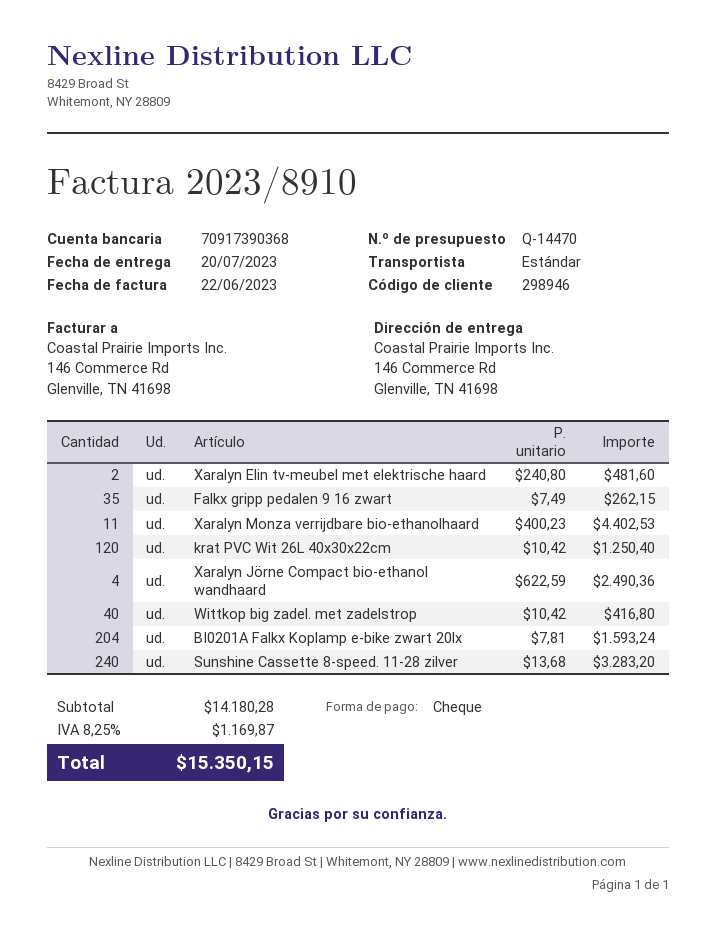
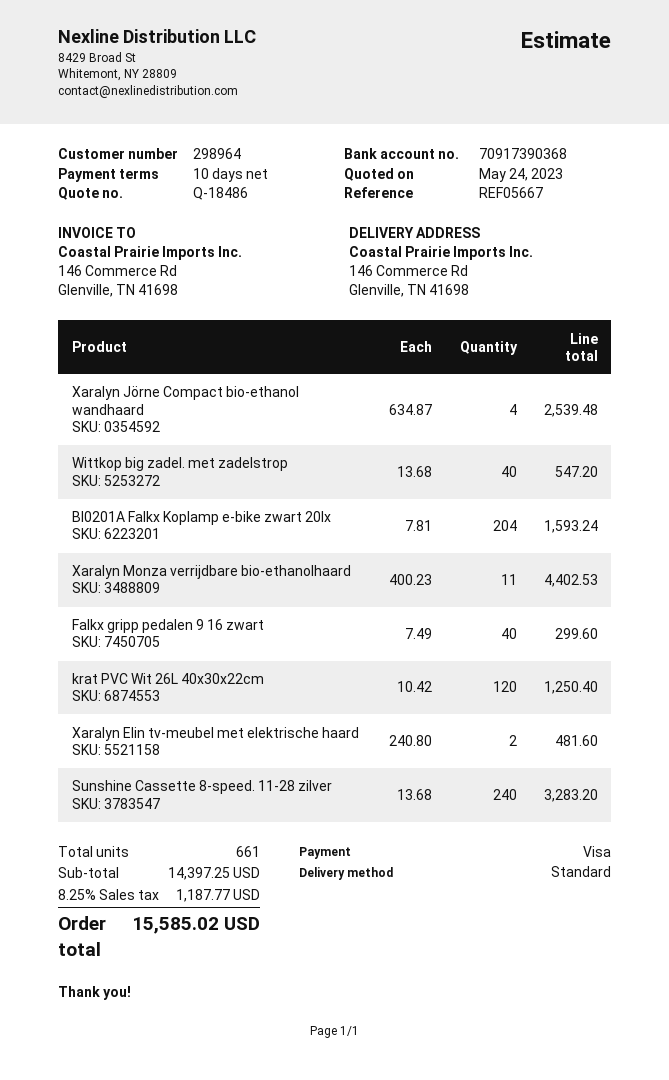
quote number: Q-14470 -> Q-18486
customer number: 298946 -> 298964
payment method: cheque -> Visa
Falkx gripp pedalen 9 16 zwart: 35 x 7.49 = 262.15 -> 40 x 7.49 = 299.60
Xaralyn Jörne Compact bio-ethanol wandhaard: 4 x 622.59 = 2490.36 -> 4 x 634.87 = 2539.48
Wittkop big zadel. met zadelstrop: 40 x 10.42 = 416.80 -> 40 x 13.68 = 547.20
subtotal: 14180.28 -> 14397.25
tax: 8.25% = 1169.87 -> 8.25% = 1187.77
total: 15350.15 -> 15585.02

